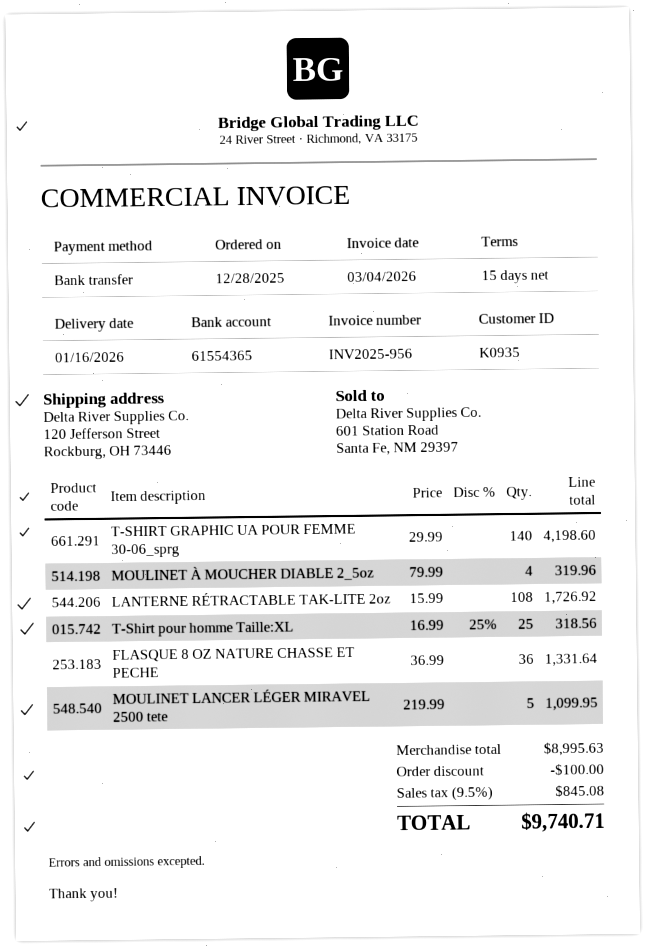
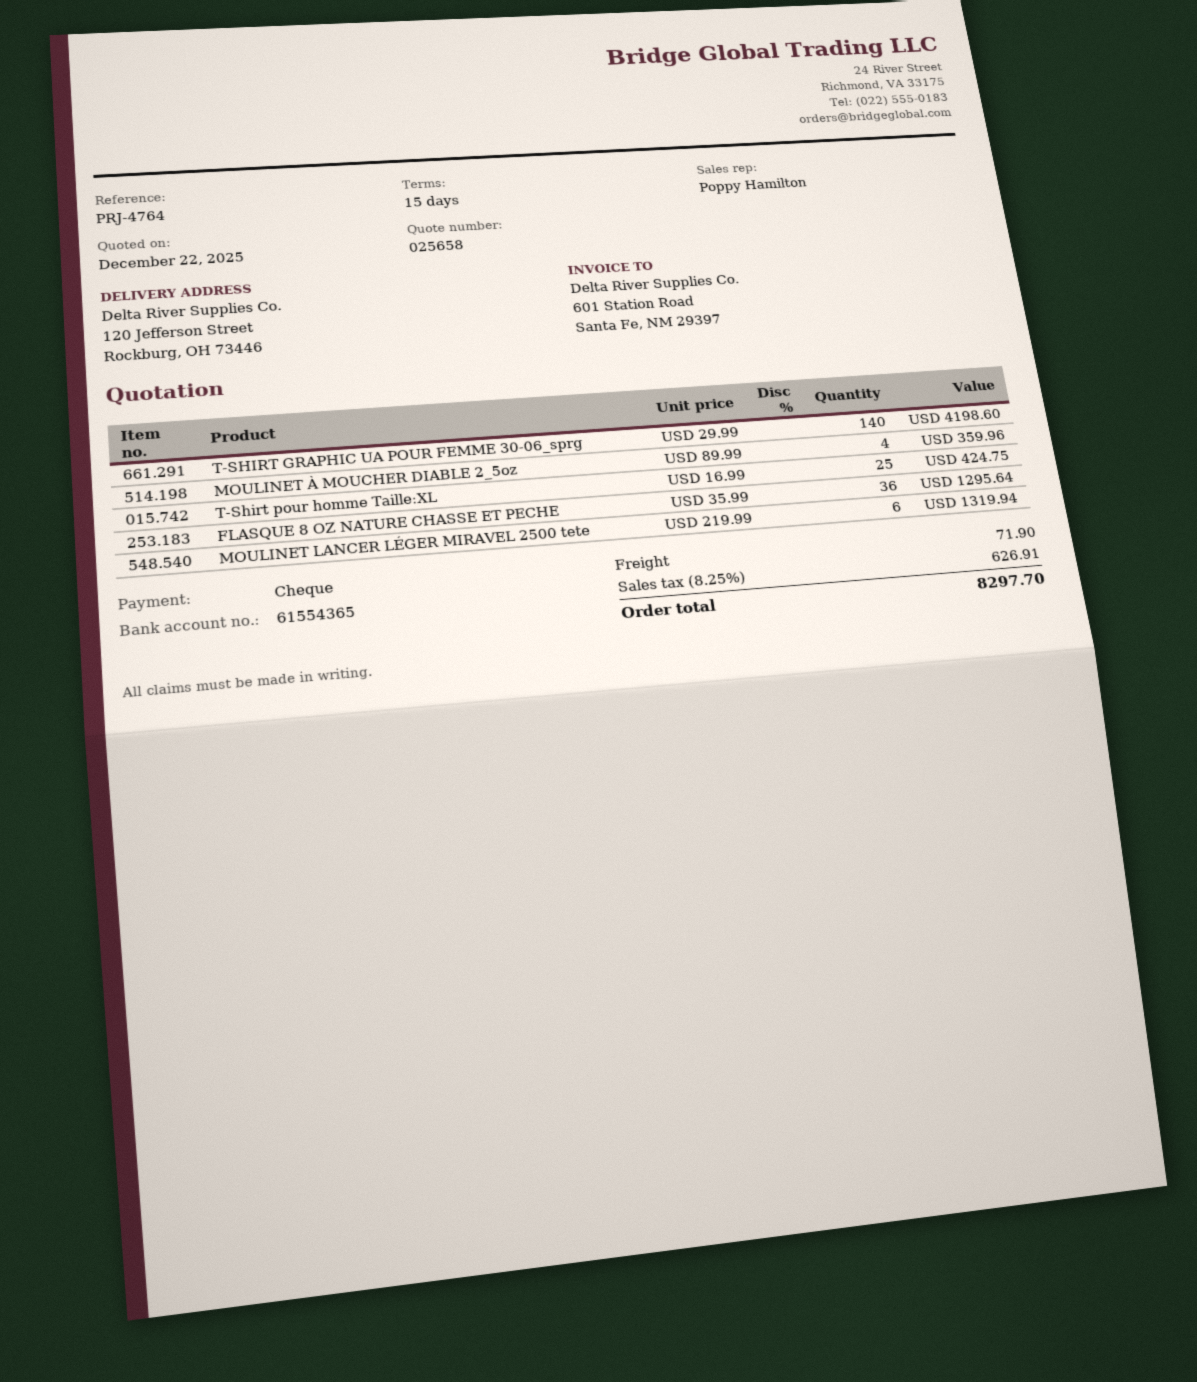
payment method: bank transfer -> cheque
MOULINET À MOUCHER DIABLE 2_5oz: 4 x 79.99 = 319.96 -> 4 x 89.99 = 359.96
LANTERNE RÉTRACTABLE TAK-LITE 2oz: 108 x 15.99 = 1726.92 -> none
T-Shirt pour homme Taille:XL: 25 x 16.99 - 25% = 318.56 -> 25 x 16.99 = 424.75
FLASQUE 8 OZ NATURE CHASSE ET PECHE: 36 x 36.99 = 1331.64 -> 36 x 35.99 = 1295.64
MOULINET LANCER LÉGER MIRAVEL 2500 tete: 5 x 219.99 = 1099.95 -> 6 x 219.99 = 1319.94
discount: 100.00 -> none
shipping: none -> 71.90
tax: 9.5% = 845.08 -> 8.25% = 626.91
total: 9740.71 -> 8297.70

